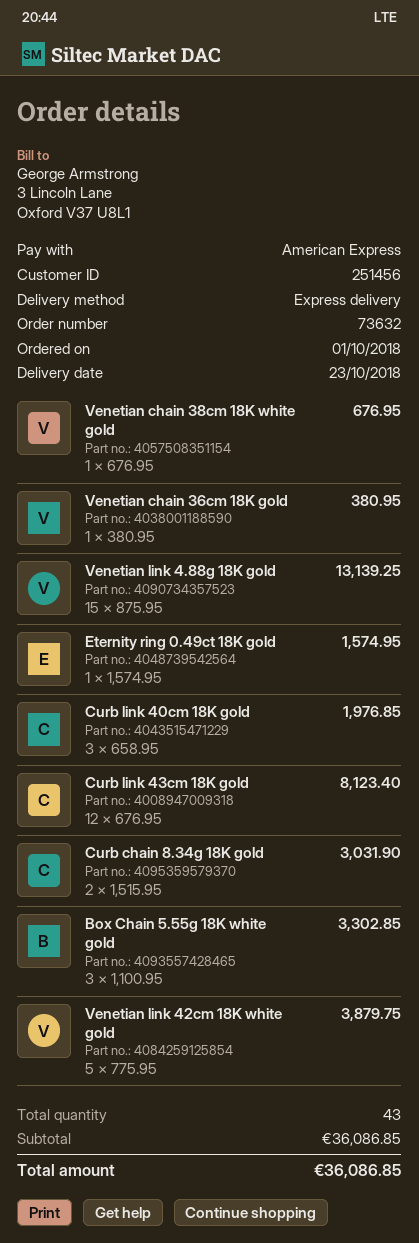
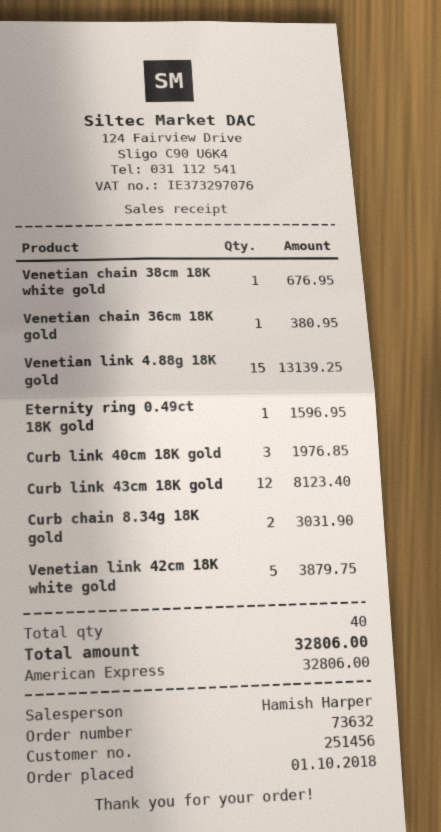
Eternity ring 0.49ct 18K gold: 1 for 1574.95 -> 1 for 1596.95
Box Chain 5.55g 18K white gold: 3 for 3302.85 -> none
total quantity: 43 -> 40
total: 36086.85 -> 32806.00

